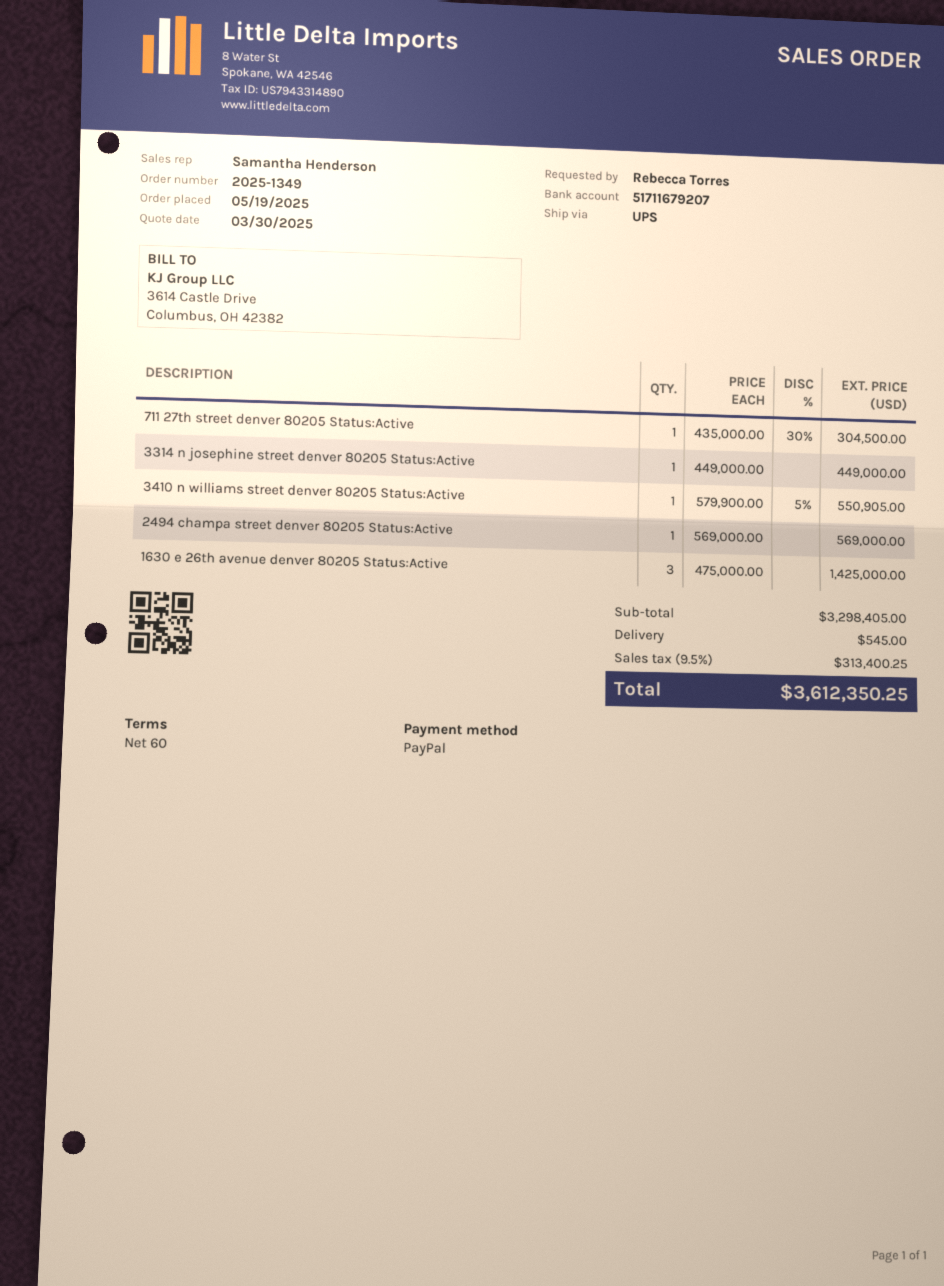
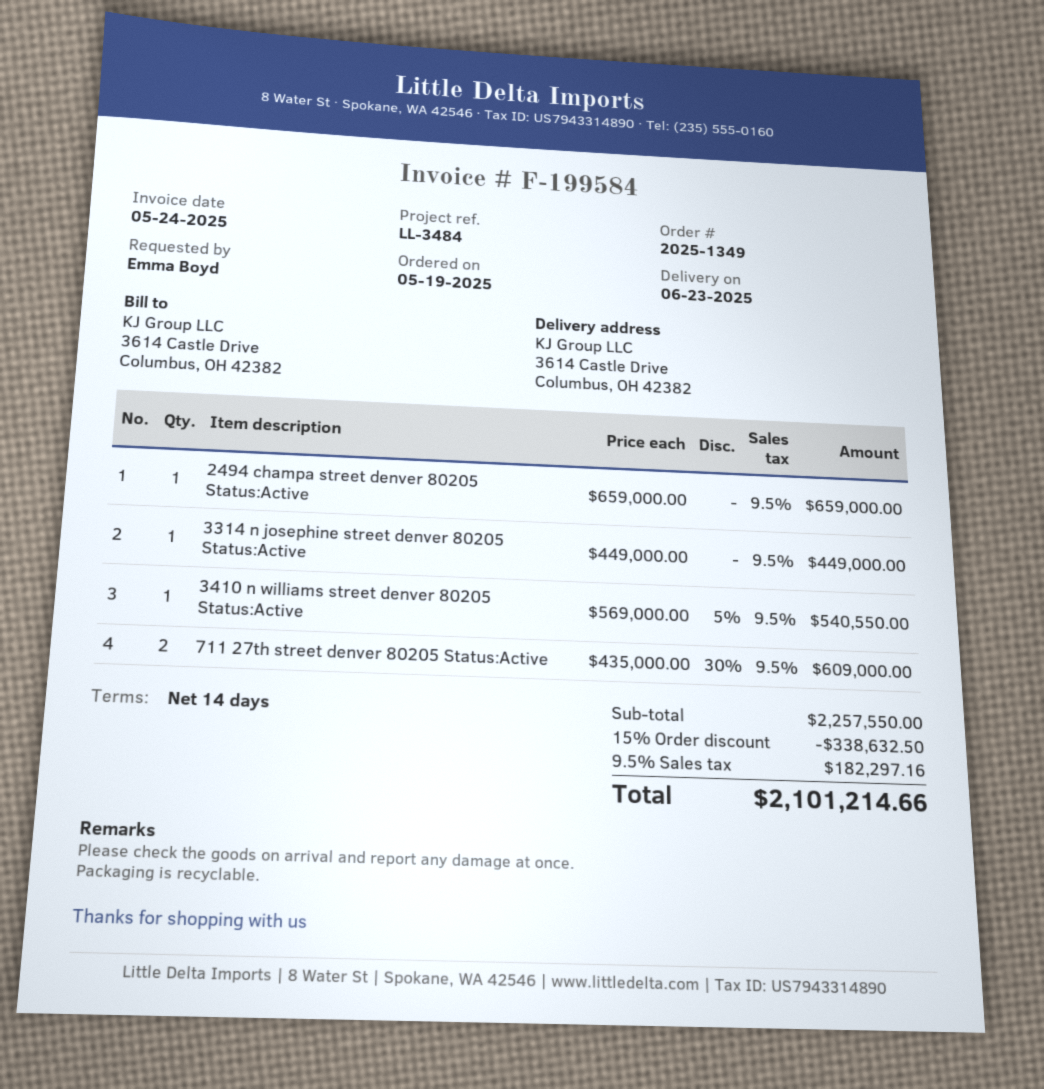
payment terms: 60 days -> 14 days
ordered by: Rebecca Torres -> Emma Boyd
711 27th street denver 80205 Status:Active: 1 x 435000.00 - 30% = 304500.00 -> 2 x 435000.00 - 30% = 609000.00
3410 n williams street denver 80205 Status:Active: 1 x 579900.00 - 5% = 550905.00 -> 1 x 569000.00 - 5% = 540550.00
2494 champa street denver 80205 Status:Active: 1 x 569000.00 = 569000.00 -> 1 x 659000.00 = 659000.00
1630 e 26th avenue denver 80205 Status:Active: 3 x 475000.00 = 1425000.00 -> none
subtotal: 3298405.00 -> 2257550.00
discount: none -> 15% = 338632.50
shipping: 545.00 -> none
tax: 9.5% = 313400.25 -> 9.5% = 182297.16
total: 3612350.25 -> 2101214.66

